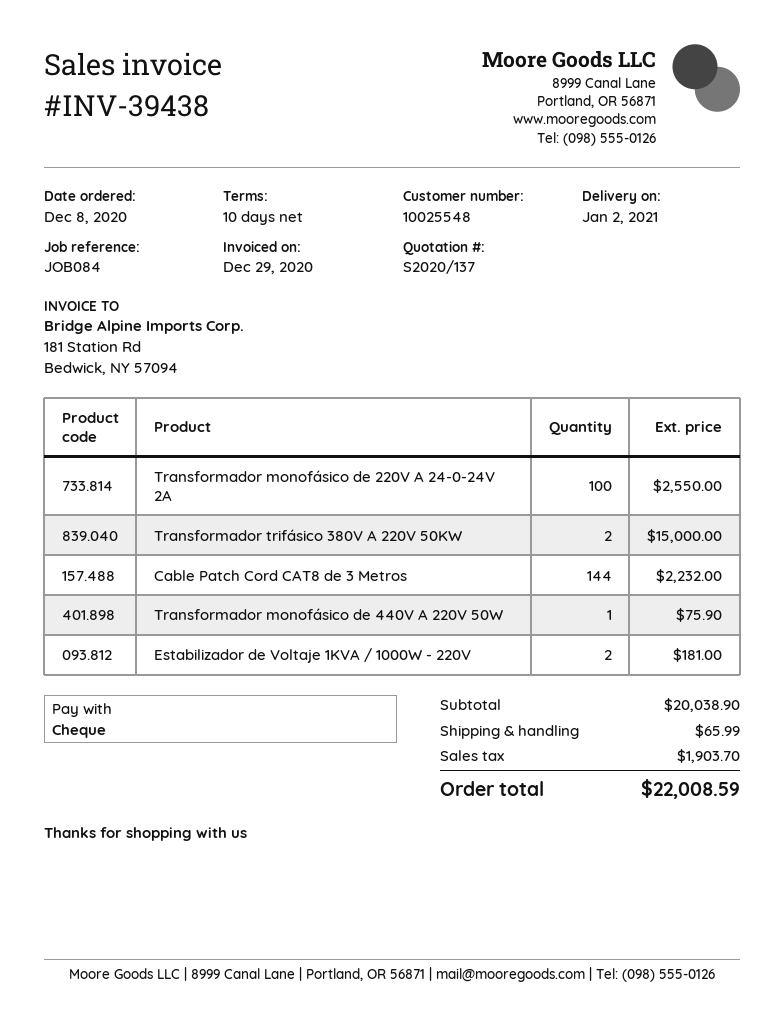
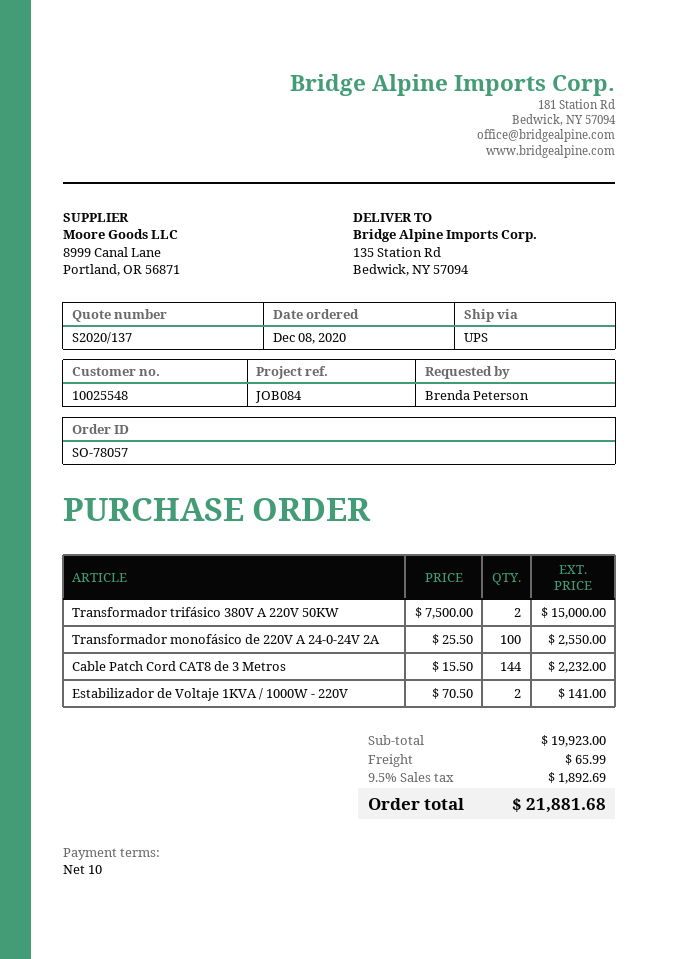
Transformador monofásico de 440V A 220V 50W: 1 for 75.90 -> none
Estabilizador de Voltaje 1KVA / 1000W - 220V: 2 for 181.00 -> 2 for 141.00
subtotal: 20038.90 -> 19923.00
tax: 1903.70 -> 1892.69
total: 22008.59 -> 21881.68

